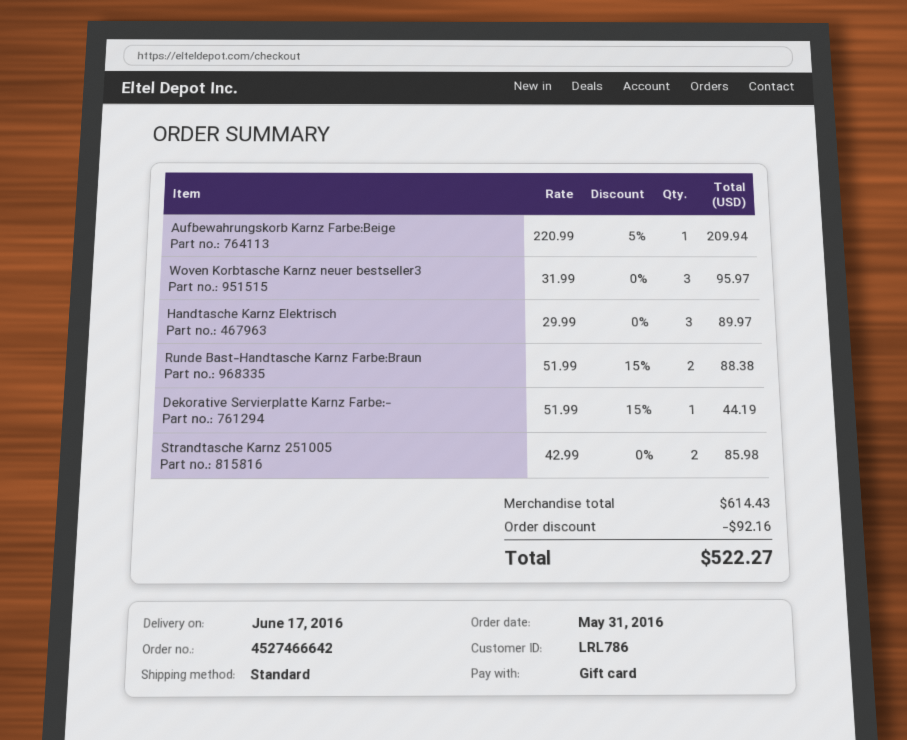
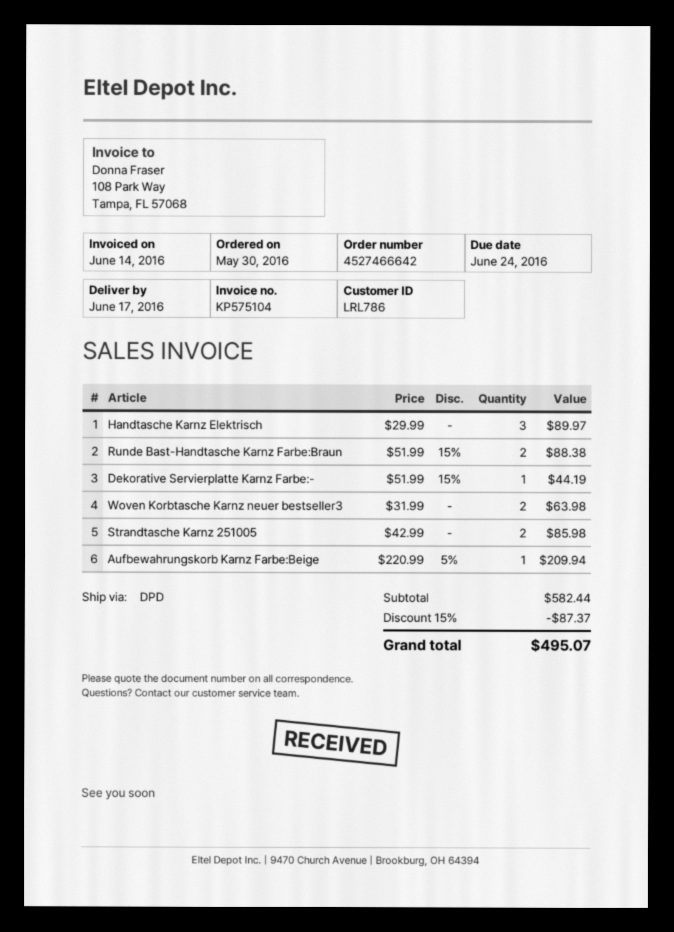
order date: 2016-05-31 -> 2016-05-30
shipping method: standard -> DPD
Woven Korbtasche Karnz neuer bestseller3: 3 x 31.99 = 95.97 -> 2 x 31.99 = 63.98
subtotal: 614.43 -> 582.44
discount: 92.16 -> 87.37
total: 522.27 -> 495.07

